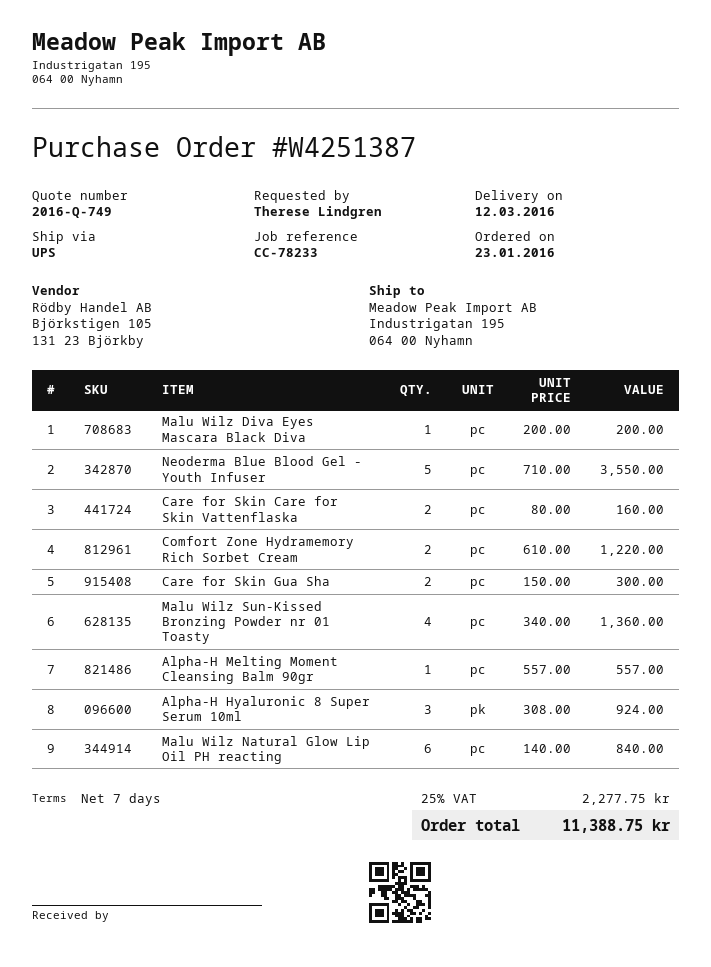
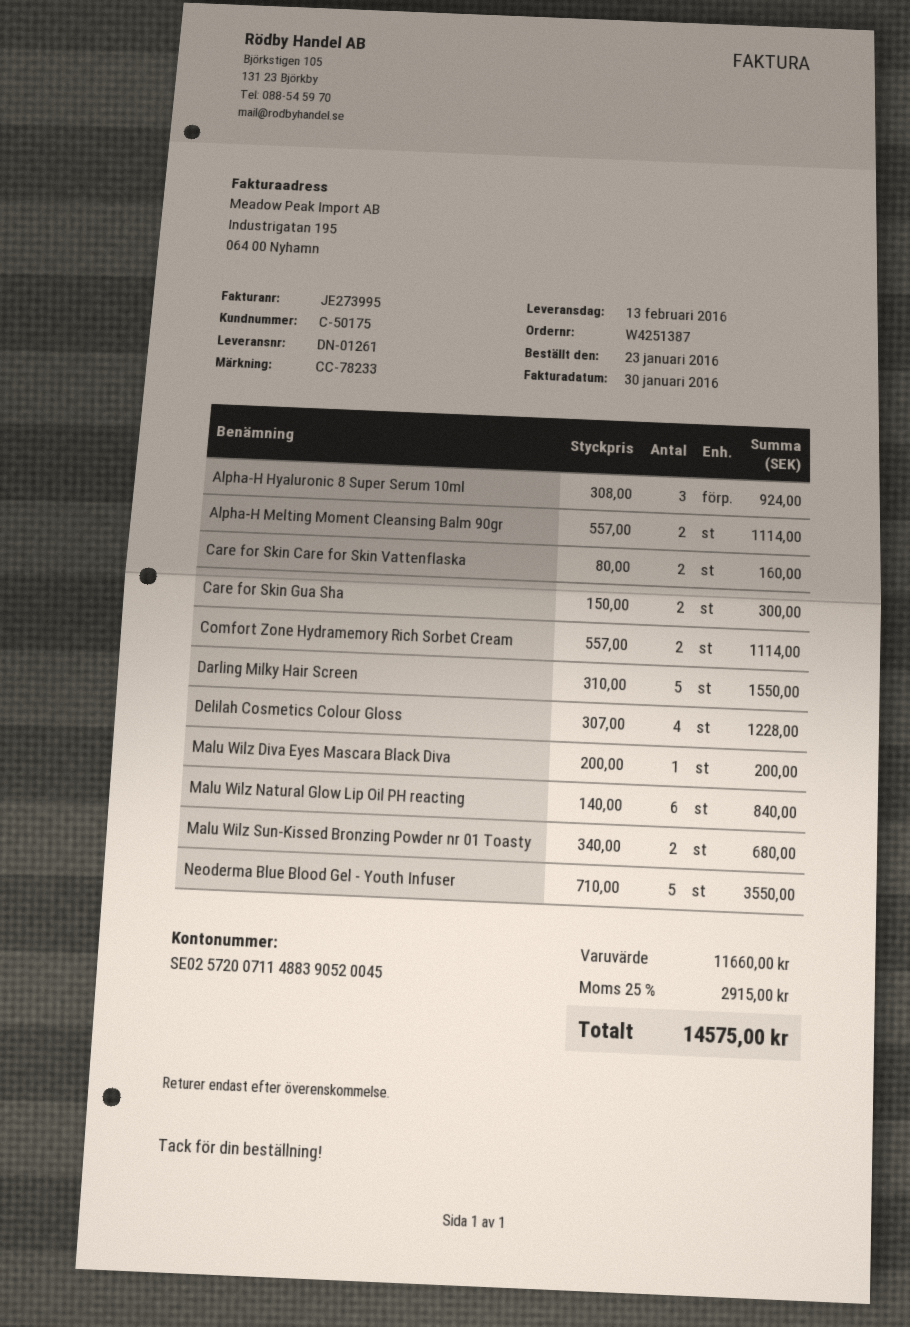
delivery date: 2016-03-12 -> 2016-02-13
Comfort Zone Hydramemory Rich Sorbet Cream: 2 x 610.00 = 1220.00 -> 2 x 557.00 = 1114.00
Malu Wilz Sun-Kissed Bronzing Powder nr 01 Toasty: 4 x 340.00 = 1360.00 -> 2 x 340.00 = 680.00
Alpha-H Melting Moment Cleansing Balm 90gr: 1 x 557.00 = 557.00 -> 2 x 557.00 = 1114.00
Darling Milky Hair Screen: none -> 5 x 310.00 = 1550.00
Delilah Cosmetics Colour Gloss: none -> 4 x 307.00 = 1228.00
tax: 25% = 2277.75 -> 25% = 2915.00
total: 11388.75 -> 14575.00

